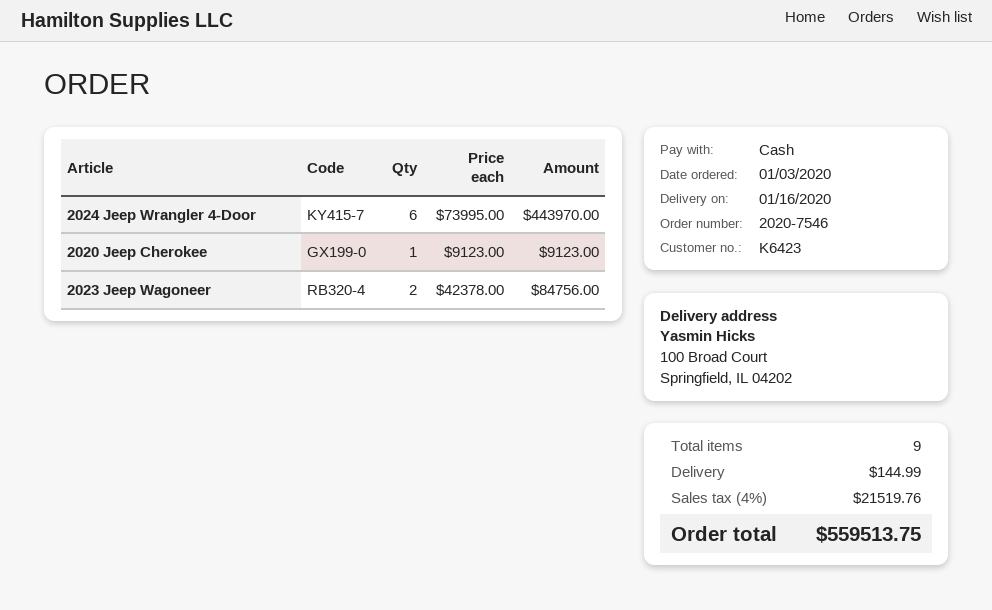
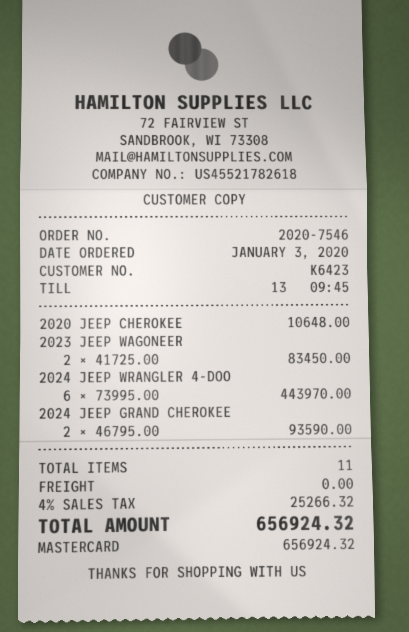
payment method: cash -> Mastercard
2020 Jeep Cherokee: 1 x 9123.00 = 9123.00 -> 1 x 10648.00 = 10648.00
2023 Jeep Wagoneer: 2 x 42378.00 = 84756.00 -> 2 x 41725.00 = 83450.00
2024 JEEP GRAND CHEROKEE: none -> 2 x 46795.00 = 93590.00
total quantity: 9 -> 11
shipping: 144.99 -> 0.00
tax: 4% = 21519.76 -> 4% = 25266.32
total: 559513.75 -> 656924.32

